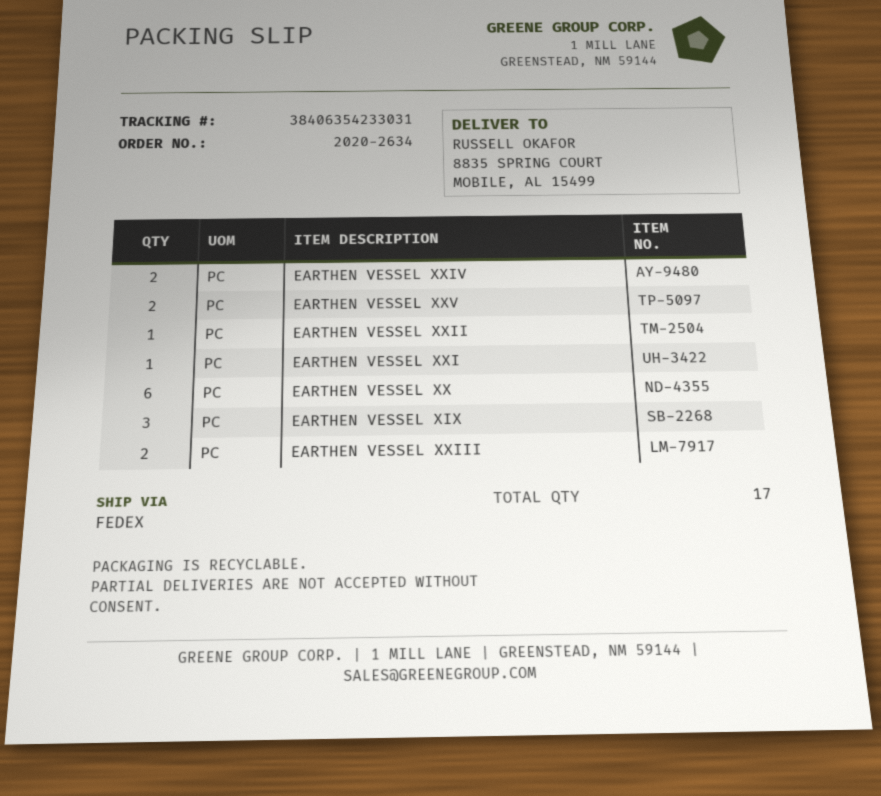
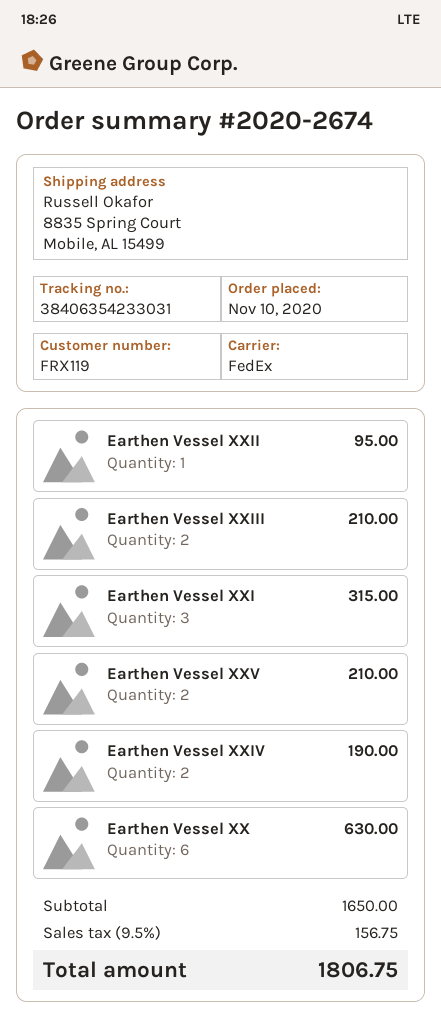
order number: 2020-2634 -> 2020-2674
EARTHEN VESSEL XXI: 1 -> 3
EARTHEN VESSEL XIX: 3 -> none

